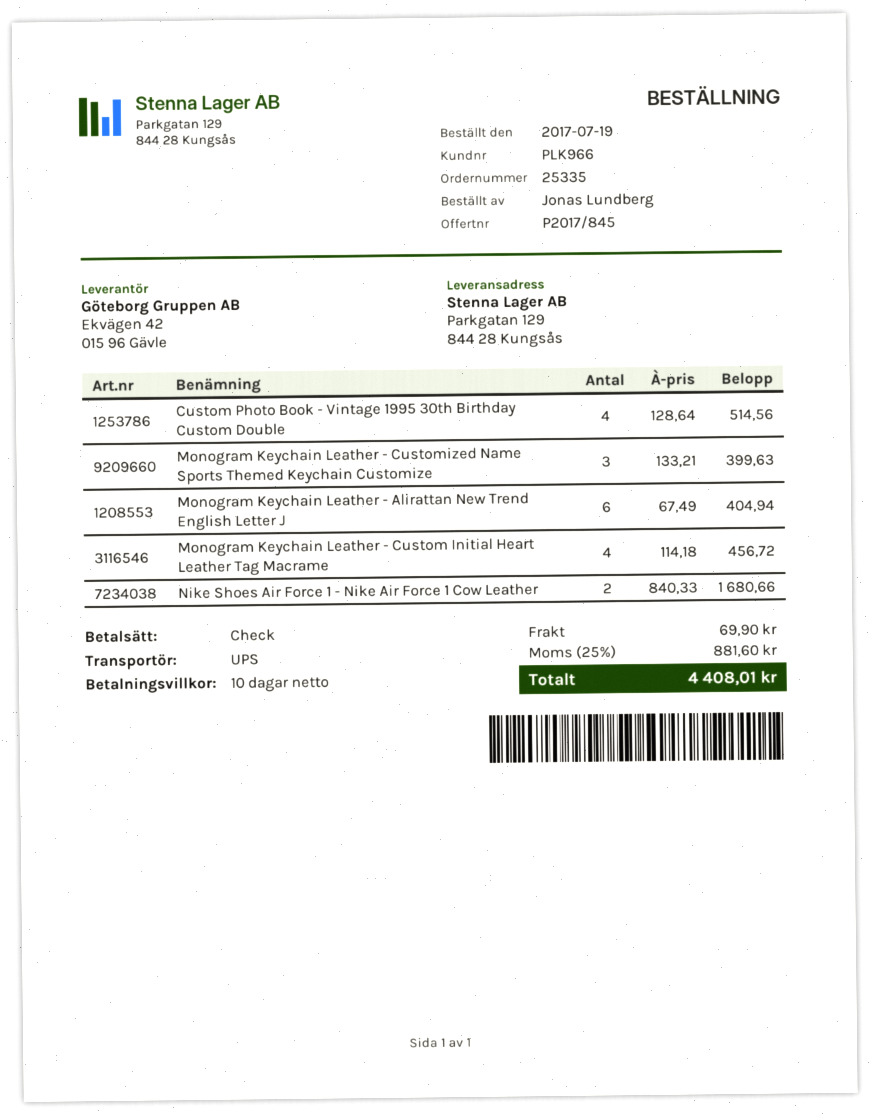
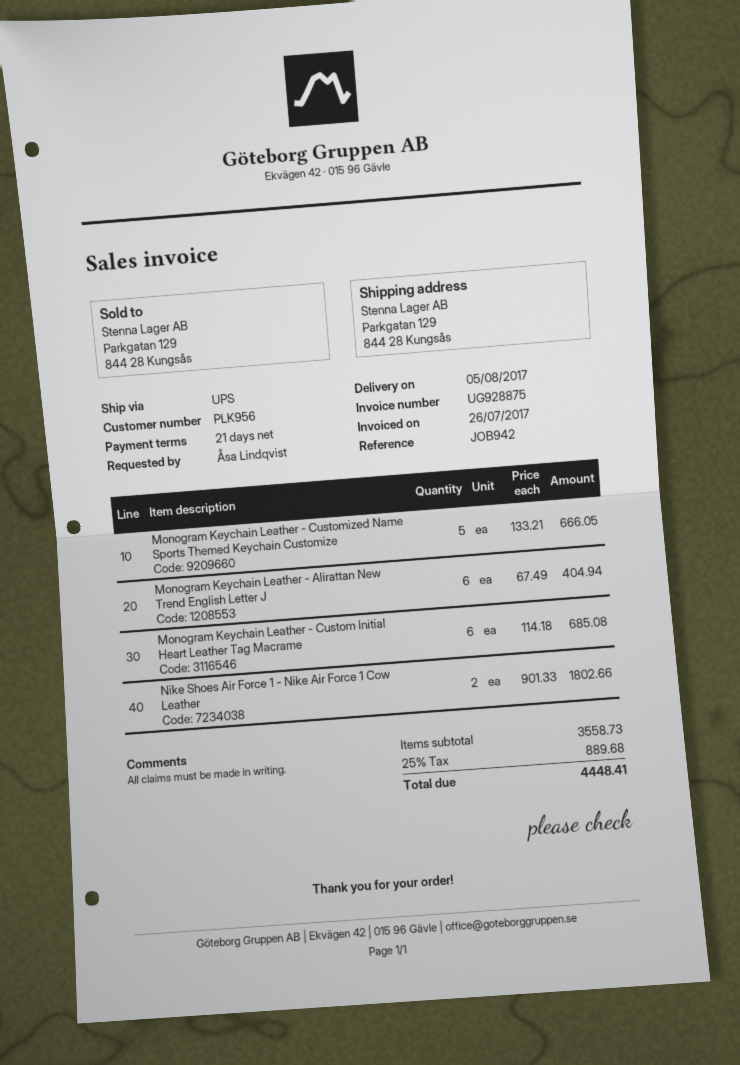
payment terms: 10 days -> 21 days
customer number: PLK966 -> PLK956
ordered by: Jonas Lundberg -> Åsa Lindqvist
Custom Photo Book - Vintage 1995 30th Birthday Custom Double: 4 x 128.64 = 514.56 -> none
Monogram Keychain Leather - Customized Name Sports Themed Keychain Customize: 3 x 133.21 = 399.63 -> 5 x 133.21 = 666.05
Monogram Keychain Leather - Custom Initial Heart Leather Tag Macrame: 4 x 114.18 = 456.72 -> 6 x 114.18 = 685.08
Nike Shoes Air Force 1 - Nike Air Force 1 Cow Leather: 2 x 840.33 = 1680.66 -> 2 x 901.33 = 1802.66
shipping: 69.90 -> none
tax: 25% = 881.60 -> 25% = 889.68
total: 4408.01 -> 4448.41

